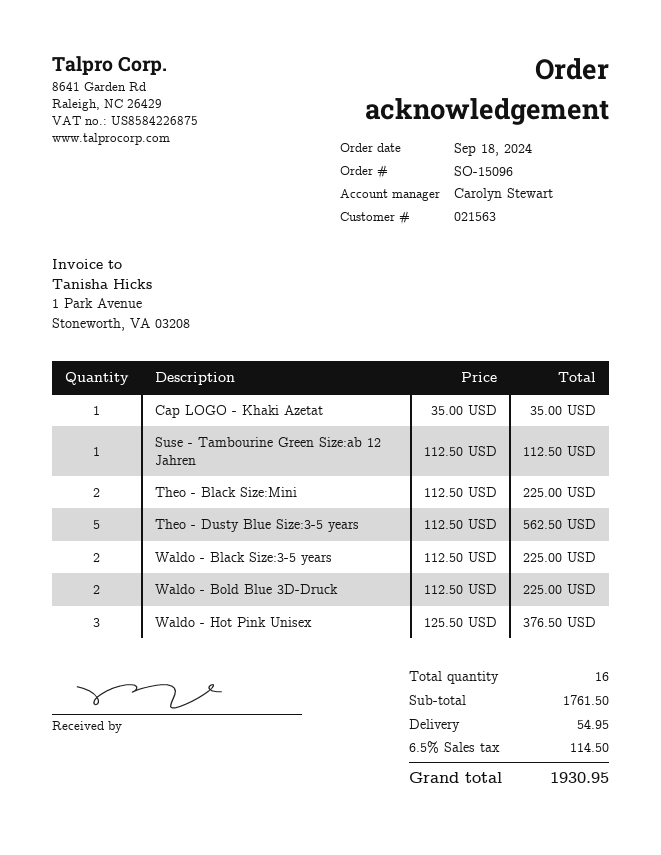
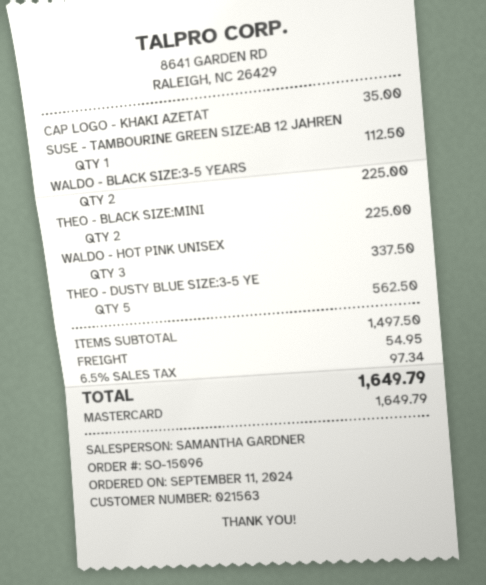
order date: 2024-09-18 -> 2024-09-11
sales rep: Carolyn Stewart -> SAMANTHA GARDNER
Waldo - Bold Blue 3D-Druck: 2 for 225.00 -> none
Waldo - Hot Pink Unisex: 3 for 376.50 -> 3 for 337.50
subtotal: 1761.50 -> 1497.50
tax: 6.5% = 114.50 -> 6.5% = 97.34
total: 1930.95 -> 1649.79

